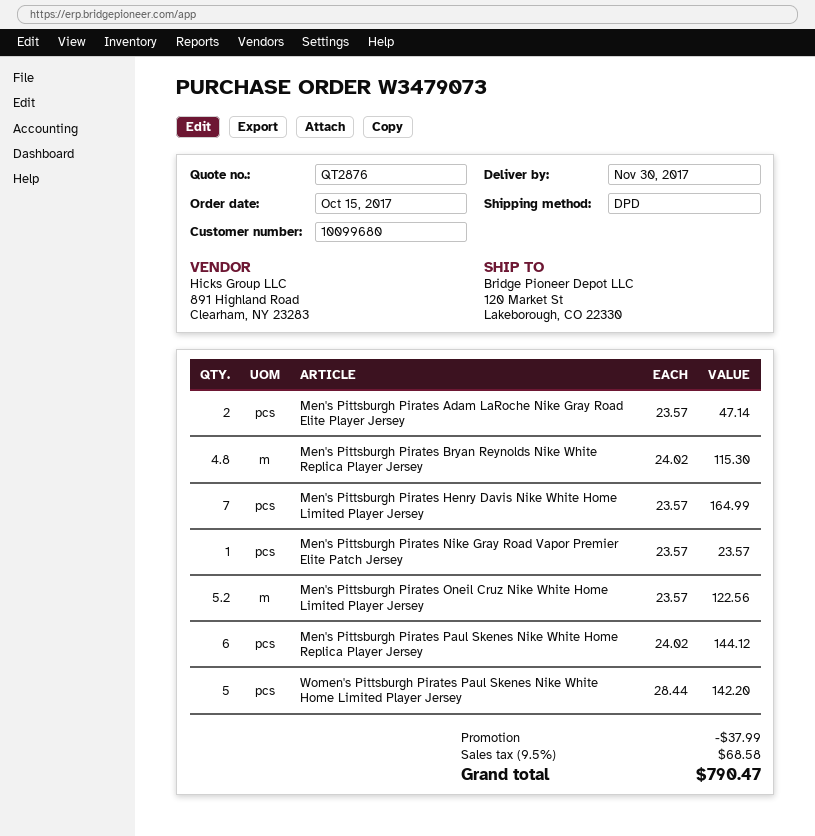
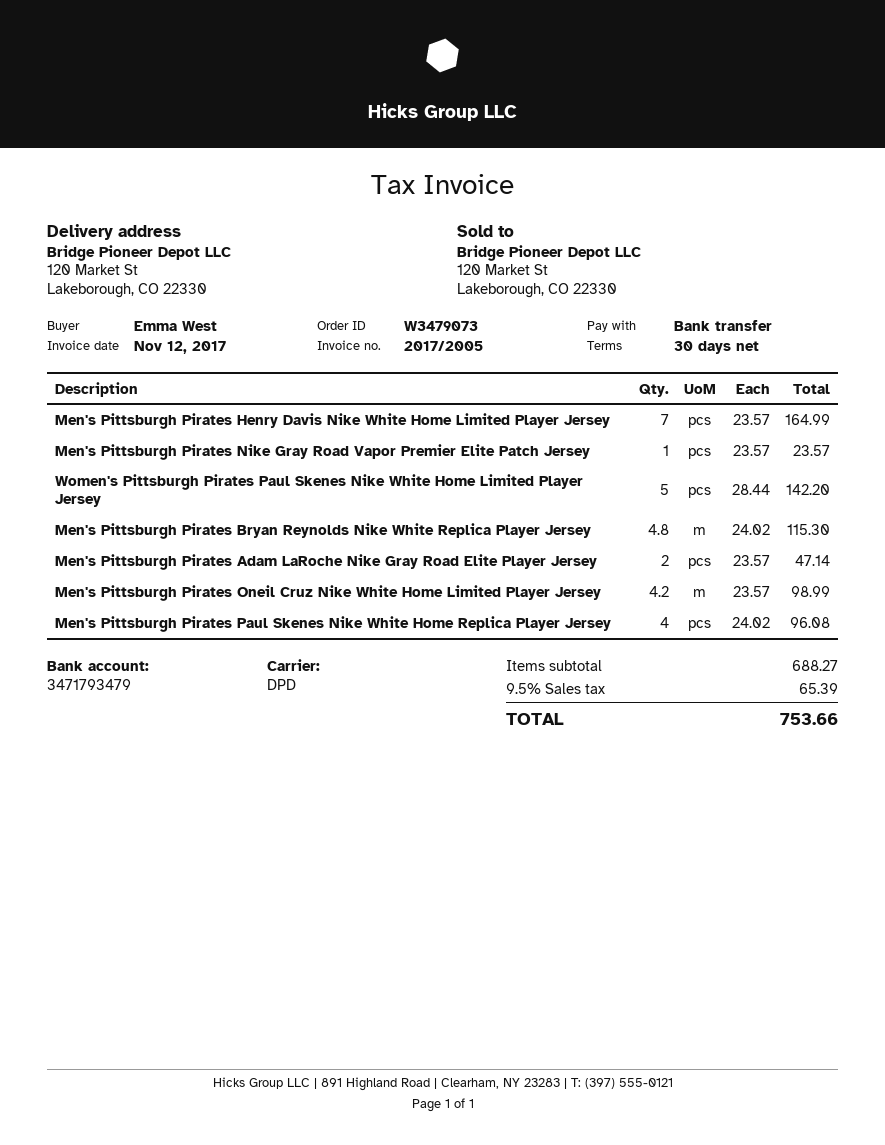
Men's Pittsburgh Pirates Oneil Cruz Nike White Home Limited Player Jersey: 5.2 x 23.57 = 122.56 -> 4.2 x 23.57 = 98.99
Men's Pittsburgh Pirates Paul Skenes Nike White Home Replica Player Jersey: 6 x 24.02 = 144.12 -> 4 x 24.02 = 96.08
discount: 37.99 -> none
tax: 9.5% = 68.58 -> 9.5% = 65.39
total: 790.47 -> 753.66

